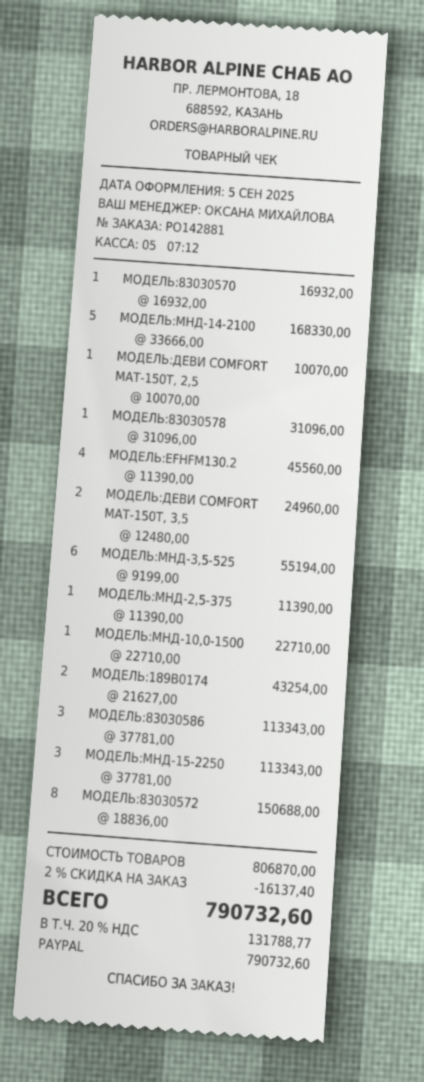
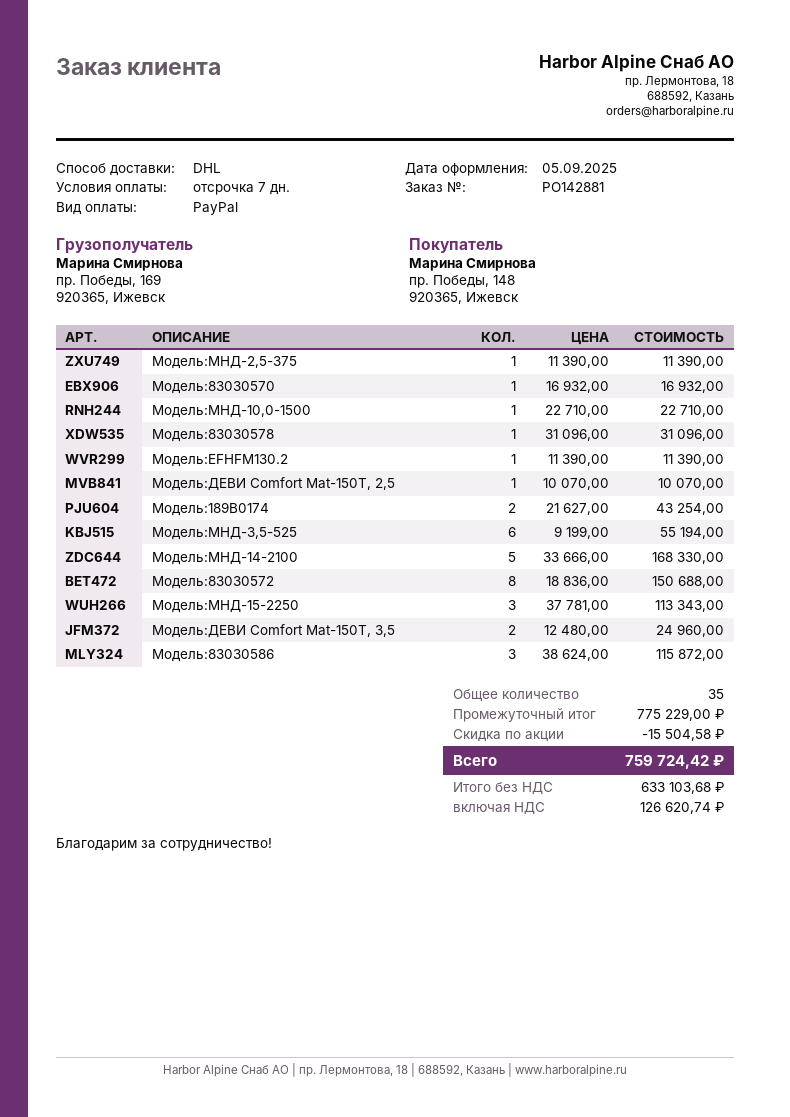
МОДЕЛЬ:EFHFM130.2: 4 x 11390.00 = 45560.00 -> 1 x 11390.00 = 11390.00
МОДЕЛЬ:83030586: 3 x 37781.00 = 113343.00 -> 3 x 38624.00 = 115872.00
subtotal: 806870.00 -> 775229.00
discount: 16137.40 -> 15504.58
tax: 131788.77 -> 126620.74
total: 790732.60 -> 759724.42

